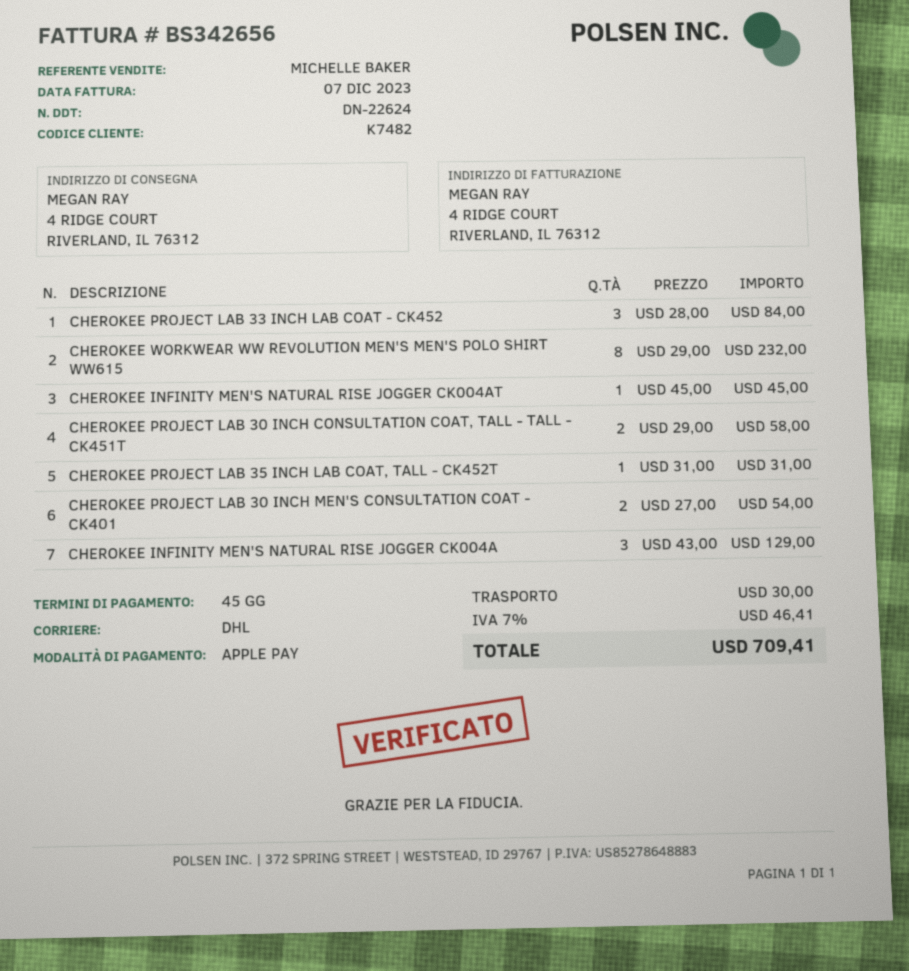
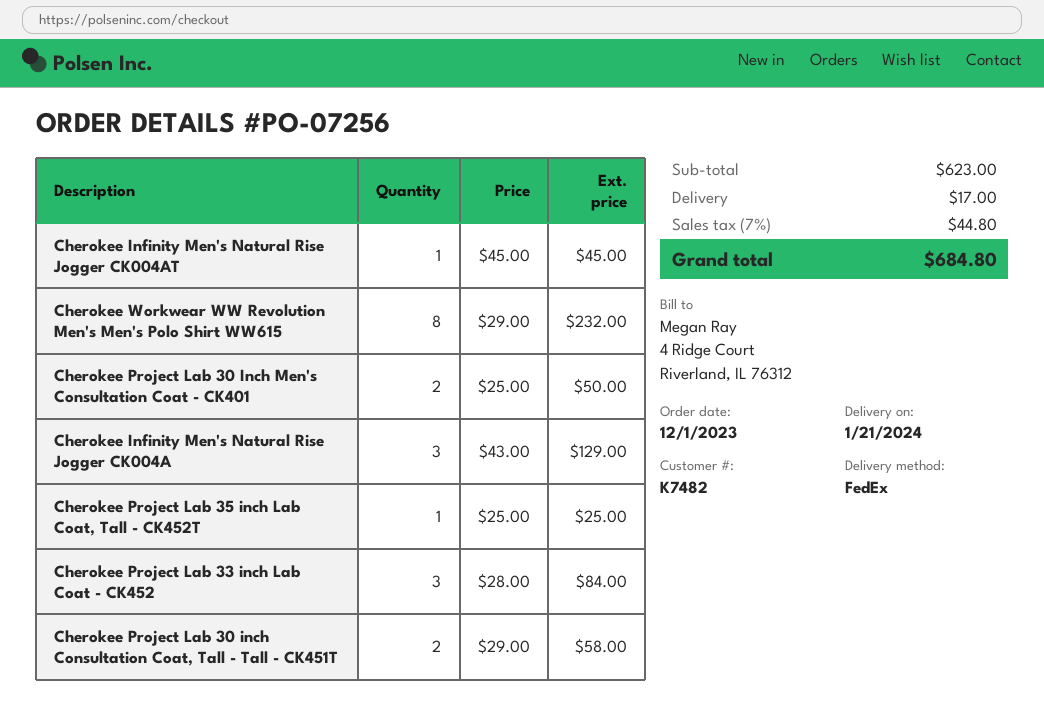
shipping method: DHL -> FedEx
CHEROKEE PROJECT LAB 35 INCH LAB COAT, TALL - CK452T: 1 x 31.00 = 31.00 -> 1 x 25.00 = 25.00
CHEROKEE PROJECT LAB 30 INCH MEN'S CONSULTATION COAT - CK401: 2 x 27.00 = 54.00 -> 2 x 25.00 = 50.00
shipping: 30.00 -> 17.00
tax: 7% = 46.41 -> 7% = 44.80
total: 709.41 -> 684.80

